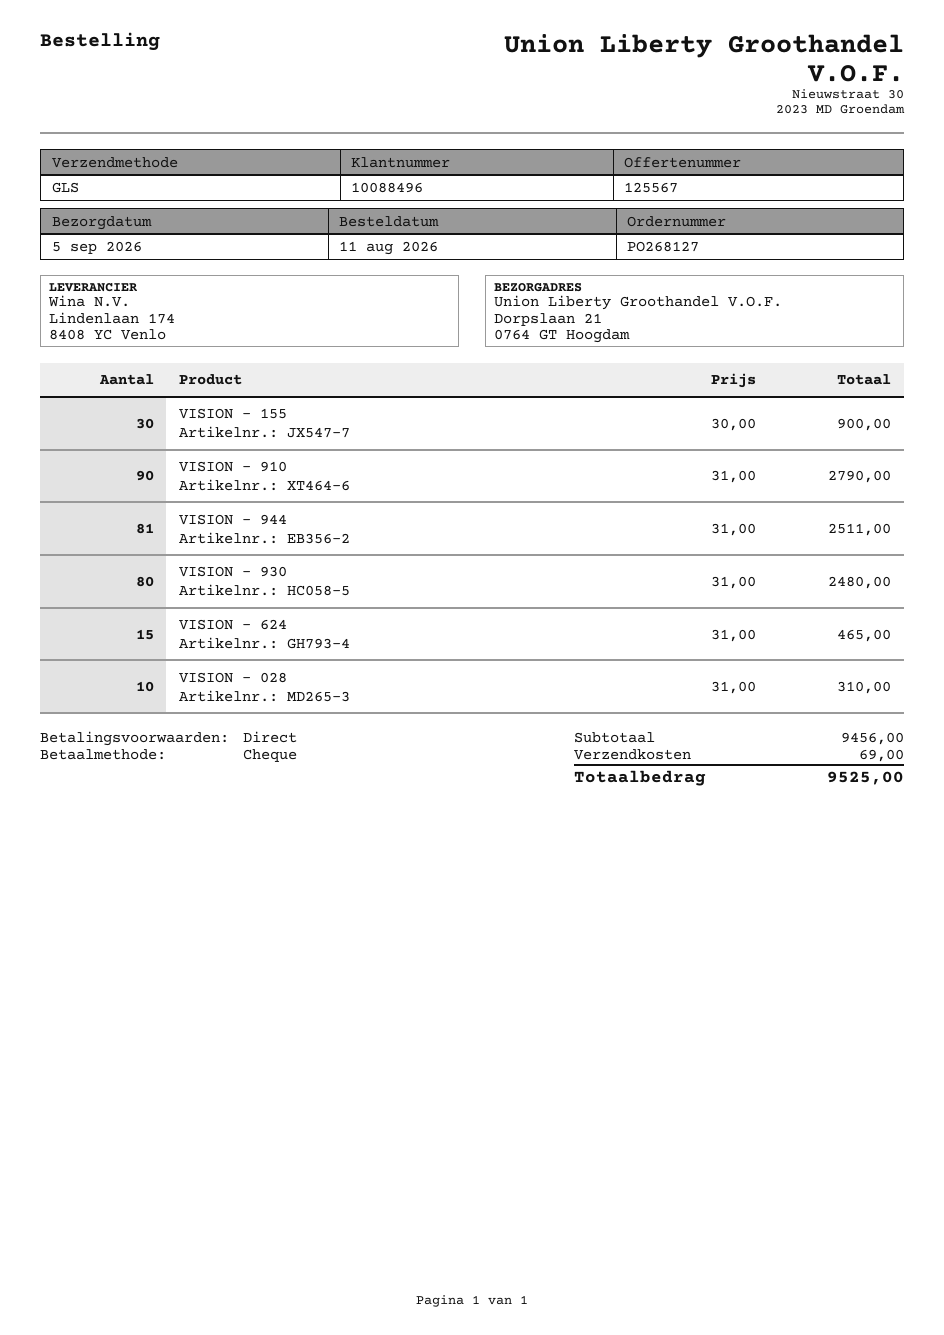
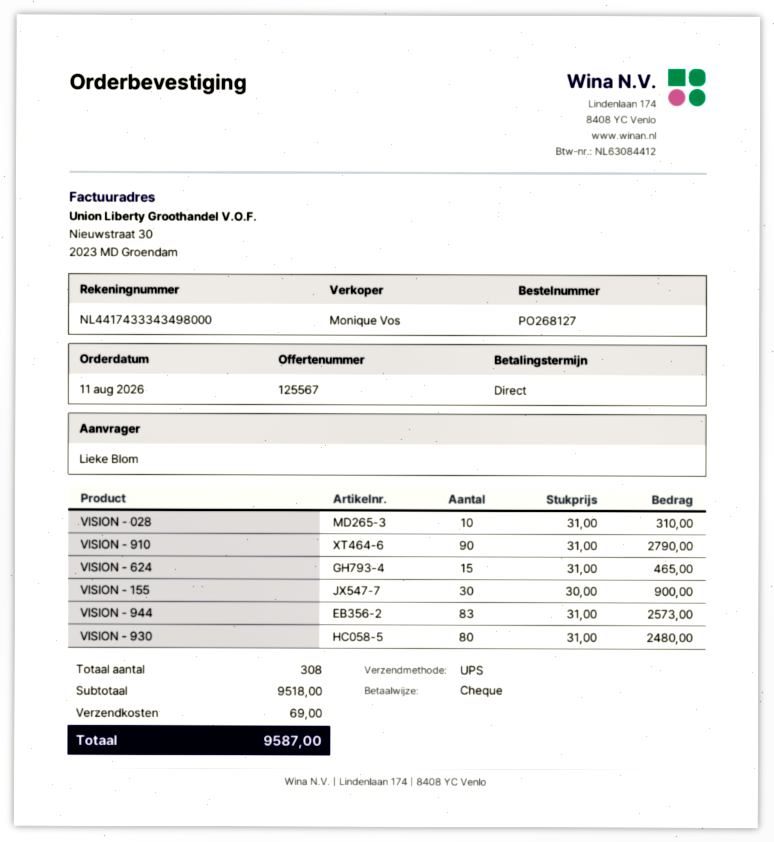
shipping method: GLS -> UPS
VISION - 944: 81 x 31.00 = 2511.00 -> 83 x 31.00 = 2573.00
subtotal: 9456.00 -> 9518.00
total: 9525.00 -> 9587.00

